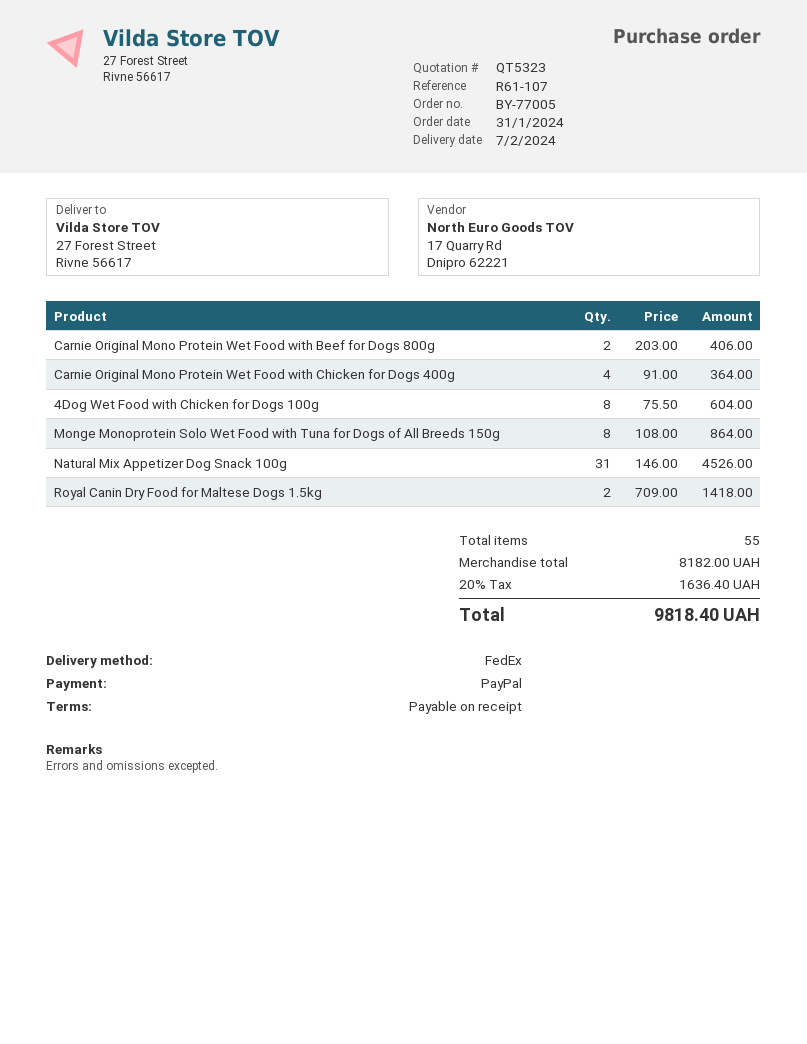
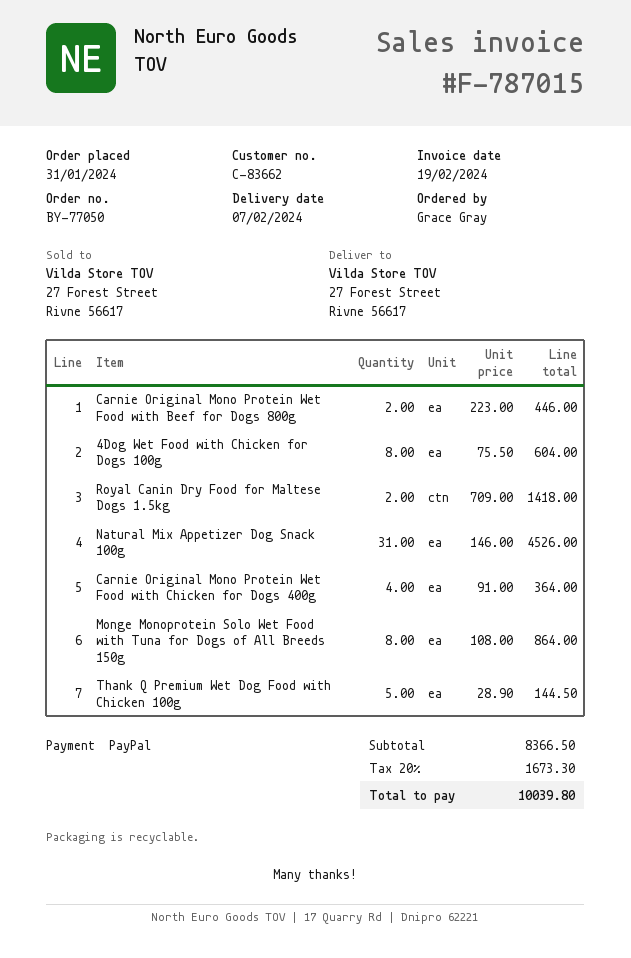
order number: BY-77005 -> BY-77050
Carnie Original Mono Protein Wet Food with Beef for Dogs 800g: 2 x 203.00 = 406.00 -> 2 x 223.00 = 446.00
Thank Q Premium Wet Dog Food with Chicken 100g: none -> 5 x 28.90 = 144.50
subtotal: 8182.00 -> 8366.50
tax: 20% = 1636.40 -> 20% = 1673.30
total: 9818.40 -> 10039.80

